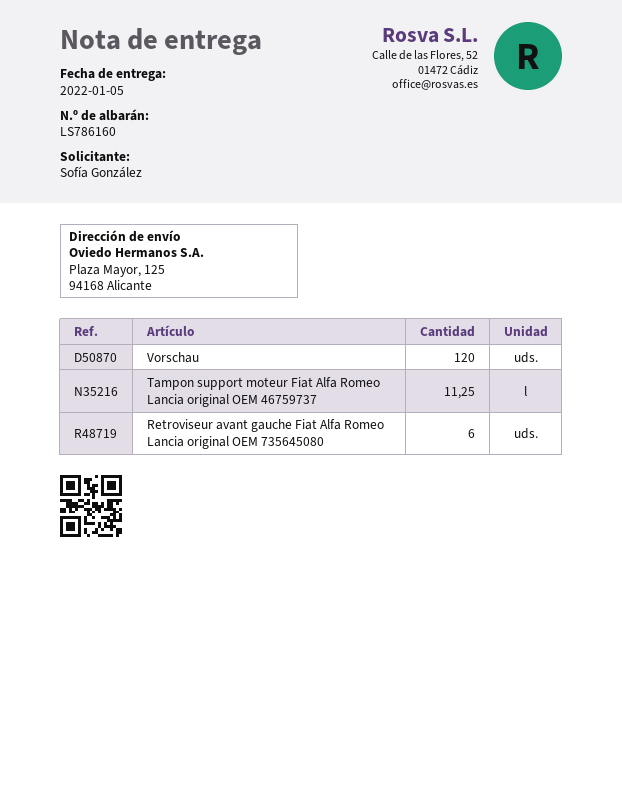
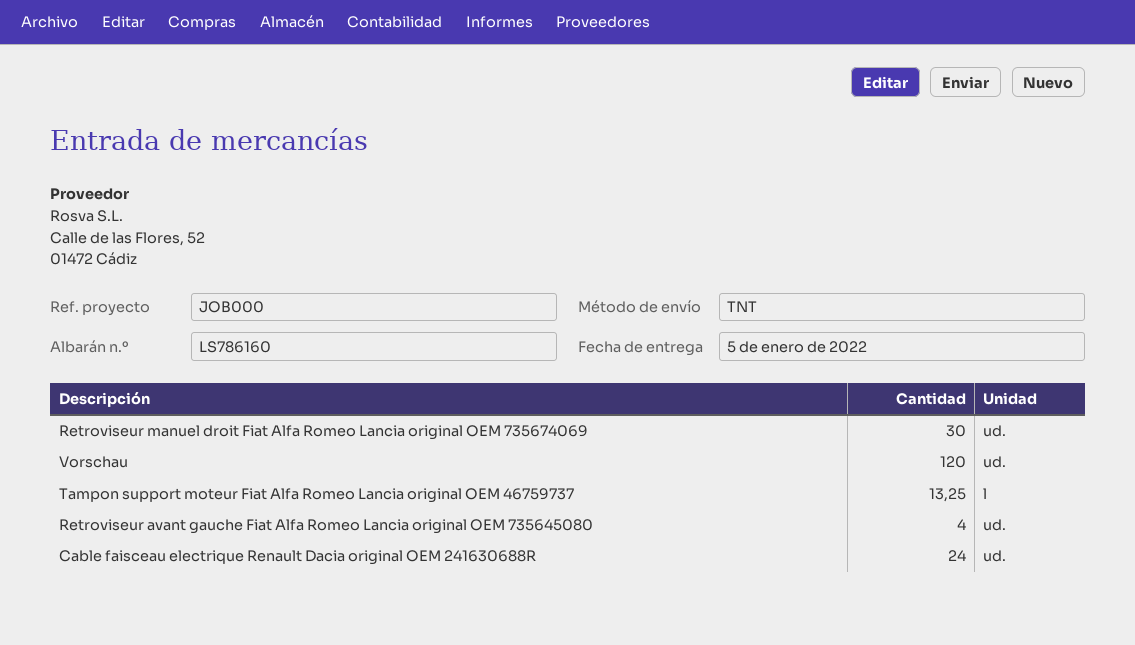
Tampon support moteur Fiat Alfa Romeo Lancia original OEM 46759737: 11.25 -> 13.25
Retroviseur avant gauche Fiat Alfa Romeo Lancia original OEM 735645080: 6 -> 4
Retroviseur manuel droit Fiat Alfa Romeo Lancia original OEM 735674069: none -> 30
Cable faisceau electrique Renault Dacia original OEM 241630688R: none -> 24

